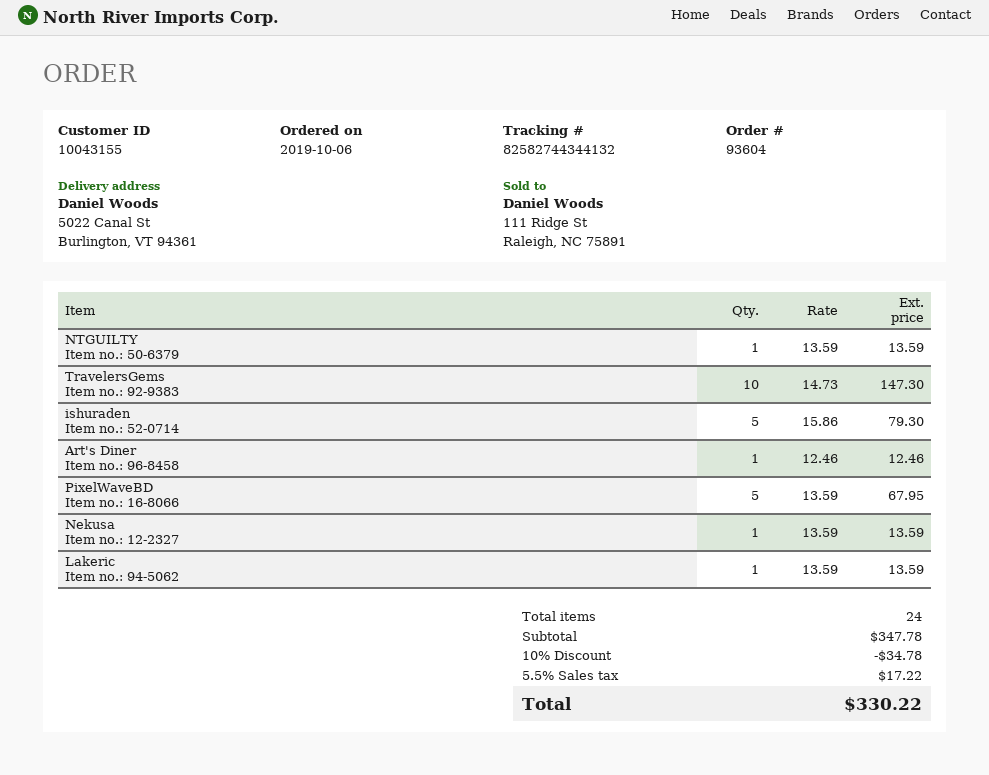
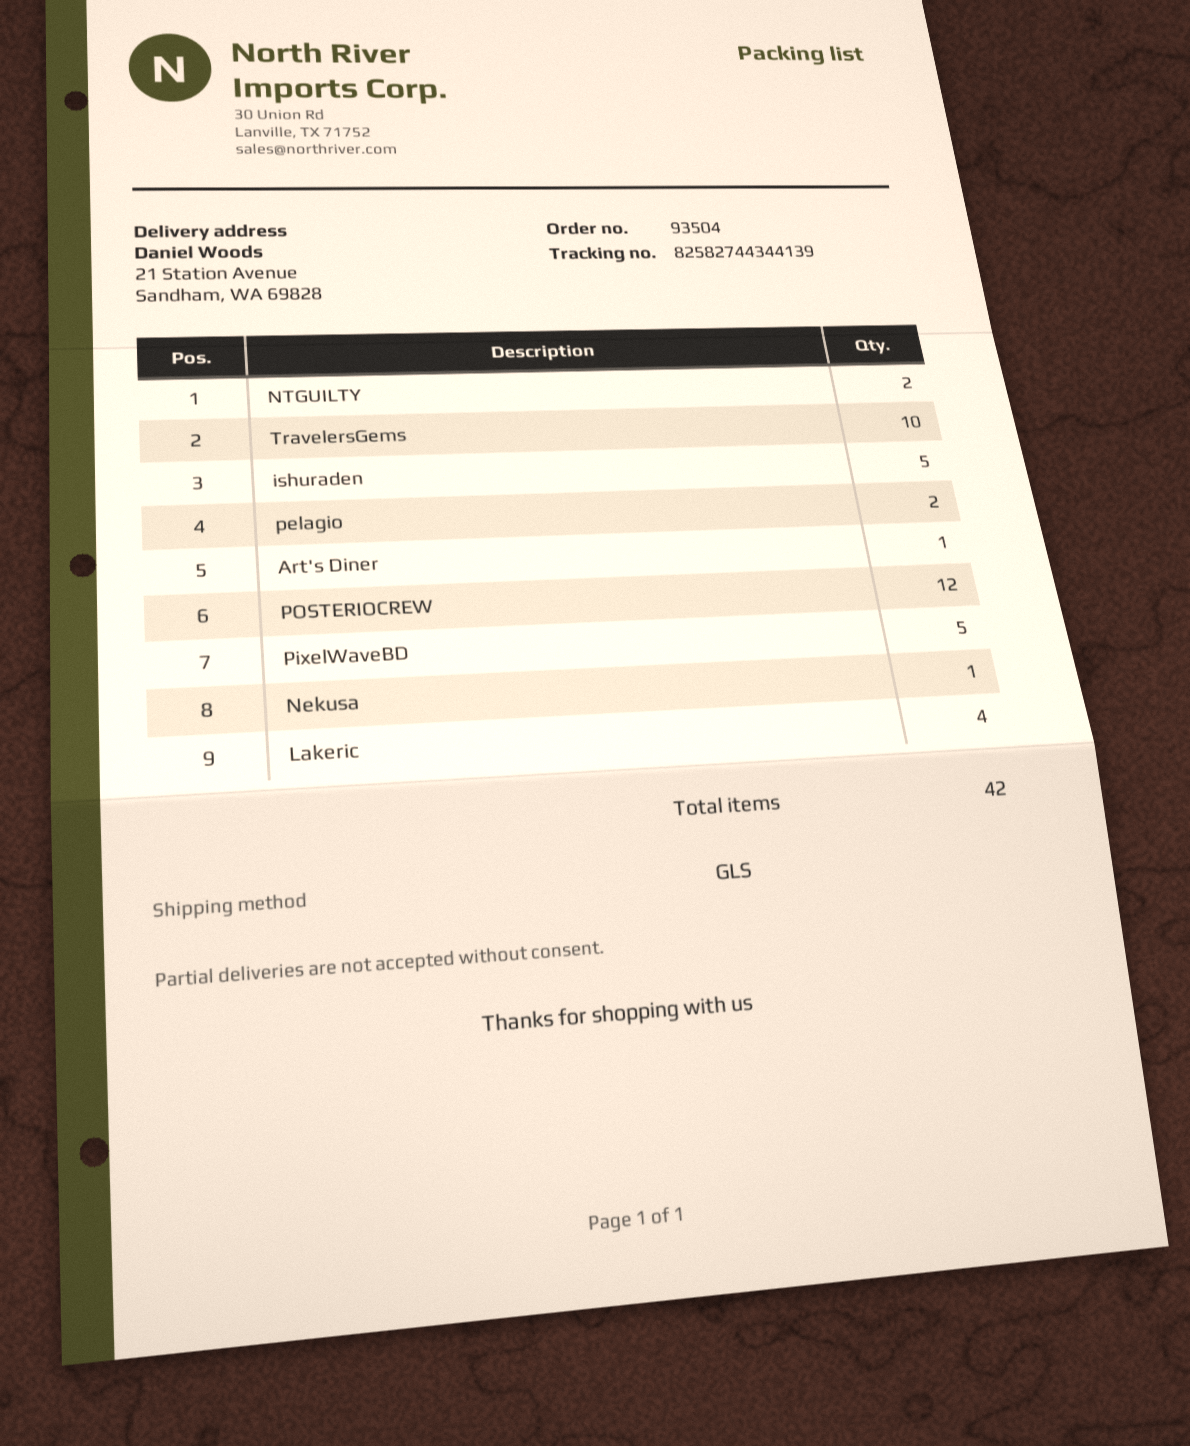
order number: 93604 -> 93504
tracking number: 82582744344132 -> 82582744344139
ship to: 5022 Canal St, Burlington, VT 94361 -> 21 Station Avenue, Sandham, WA 69828
NTGUILTY: 1 -> 2
Lakeric: 1 -> 4
pelagio: none -> 2
POSTERIOCREW: none -> 12
total quantity: 24 -> 42

